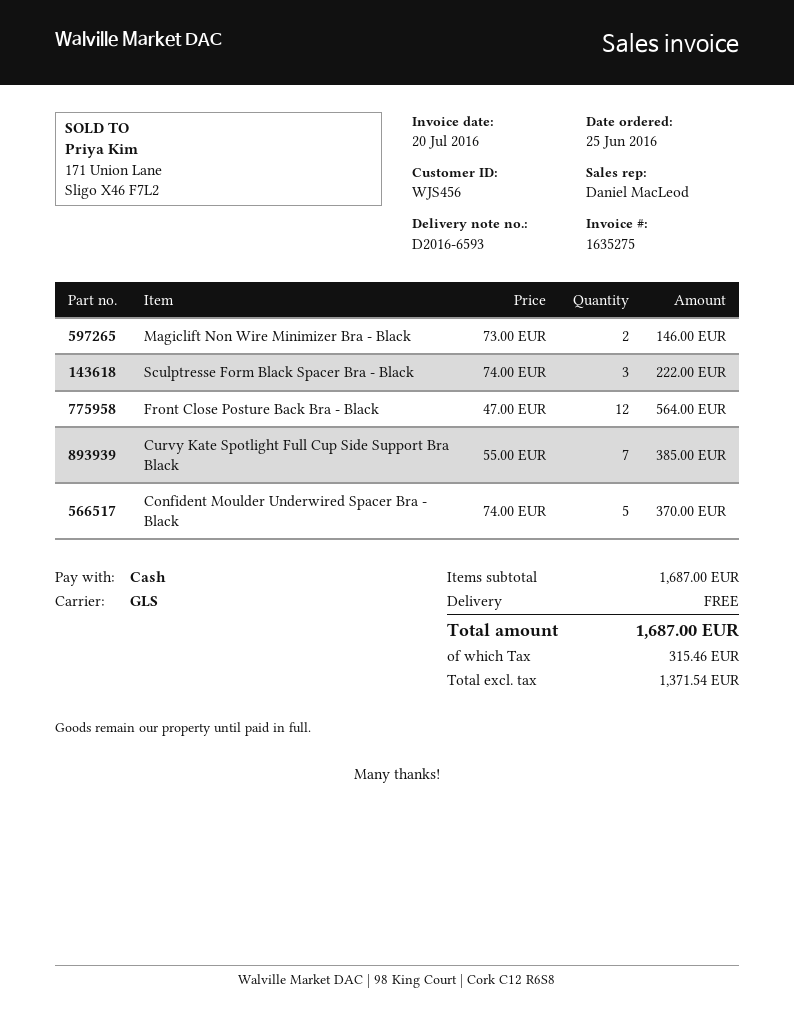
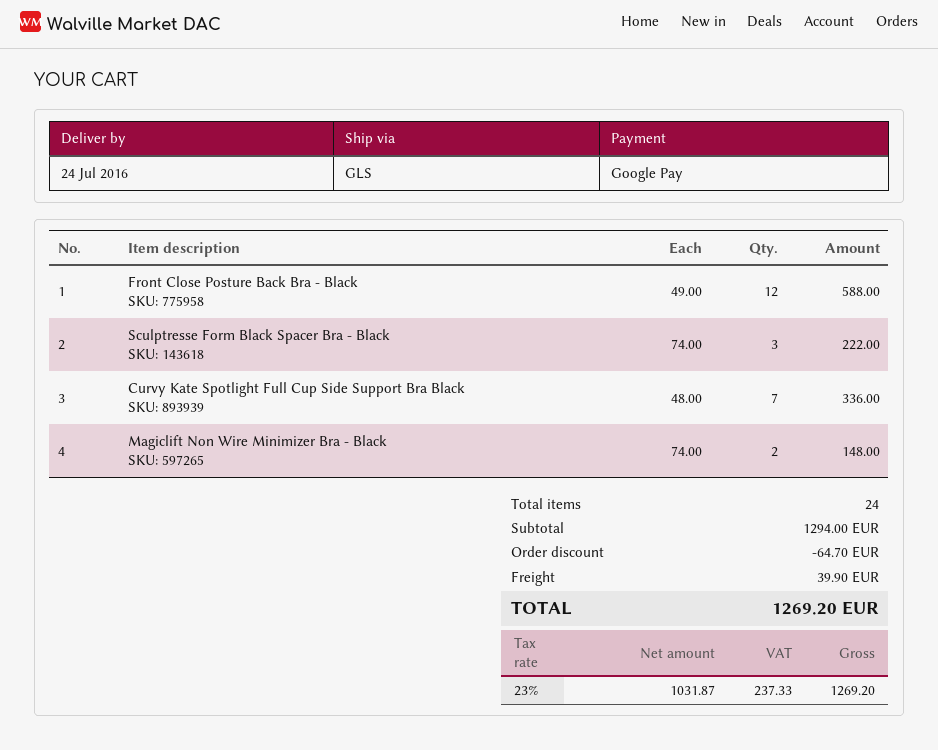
payment method: cash -> Google Pay
Magiclift Non Wire Minimizer Bra - Black: 2 x 73.00 = 146.00 -> 2 x 74.00 = 148.00
Front Close Posture Back Bra - Black: 12 x 47.00 = 564.00 -> 12 x 49.00 = 588.00
Curvy Kate Spotlight Full Cup Side Support Bra Black: 7 x 55.00 = 385.00 -> 7 x 48.00 = 336.00
Confident Moulder Underwired Spacer Bra - Black: 5 x 74.00 = 370.00 -> none
subtotal: 1687.00 -> 1294.00
discount: none -> 64.70
shipping: 0.00 -> 39.90
net: 1371.54 -> 1031.87
tax: 315.46 -> 237.33
total: 1687.00 -> 1269.20

